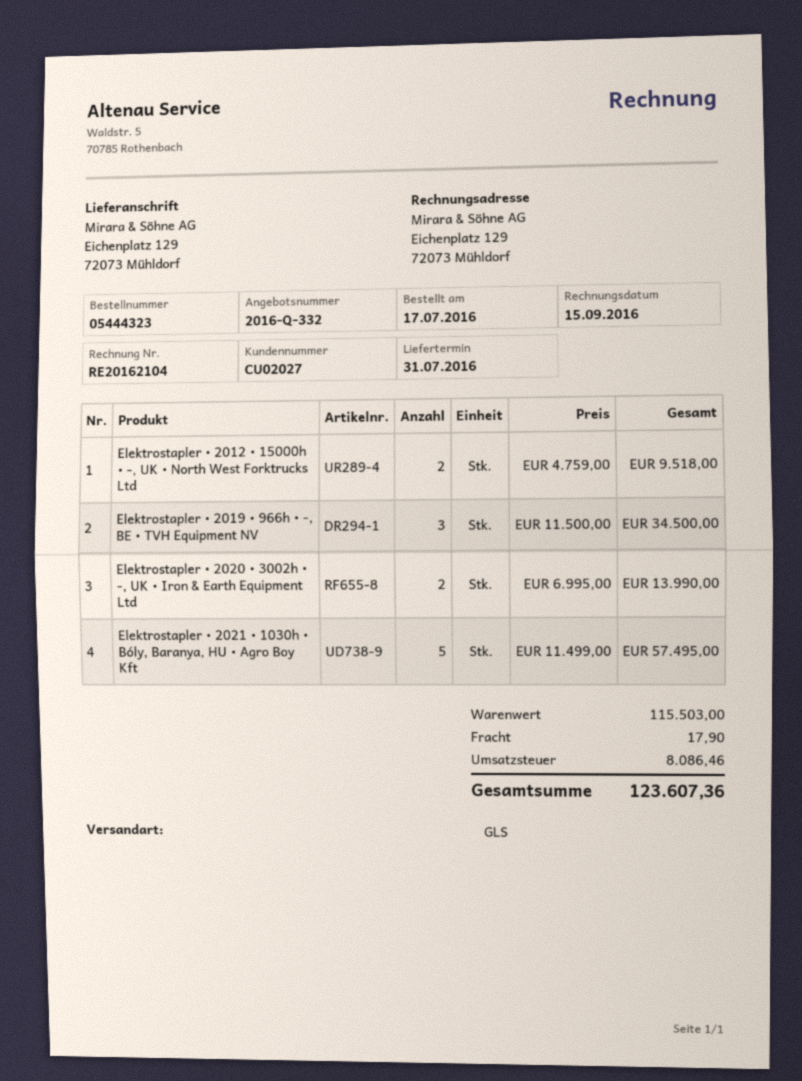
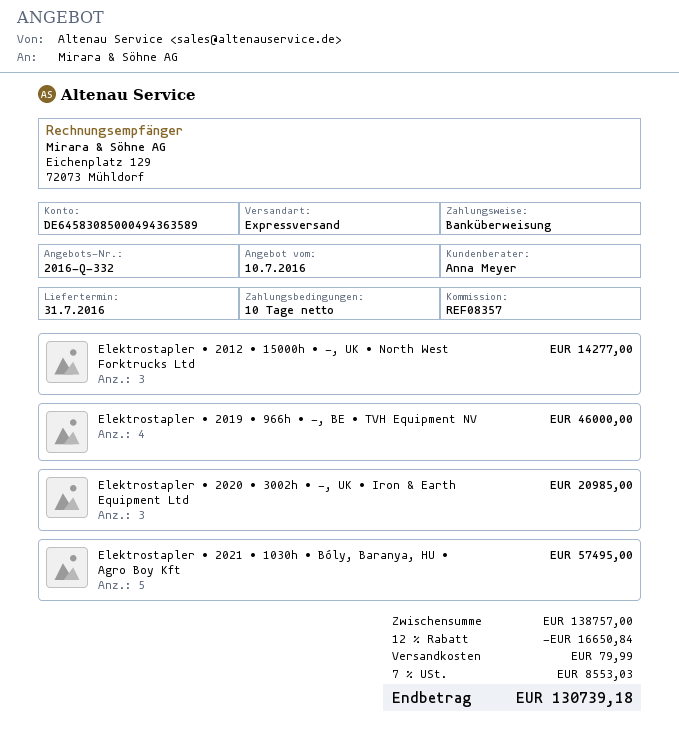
shipping method: GLS -> express
Elektrostapler • 2012 • 15000h • -, UK • North West Forktrucks Ltd: 2 for 9518.00 -> 3 for 14277.00
Elektrostapler • 2019 • 966h • -, BE • TVH Equipment NV: 3 for 34500.00 -> 4 for 46000.00
Elektrostapler • 2020 • 3002h • -, UK • Iron & Earth Equipment Ltd: 2 for 13990.00 -> 3 for 20985.00
subtotal: 115503.00 -> 138757.00
discount: none -> 12% = 16650.84
shipping: 17.90 -> 79.99
tax: 8086.46 -> 8553.03
total: 123607.36 -> 130739.18

